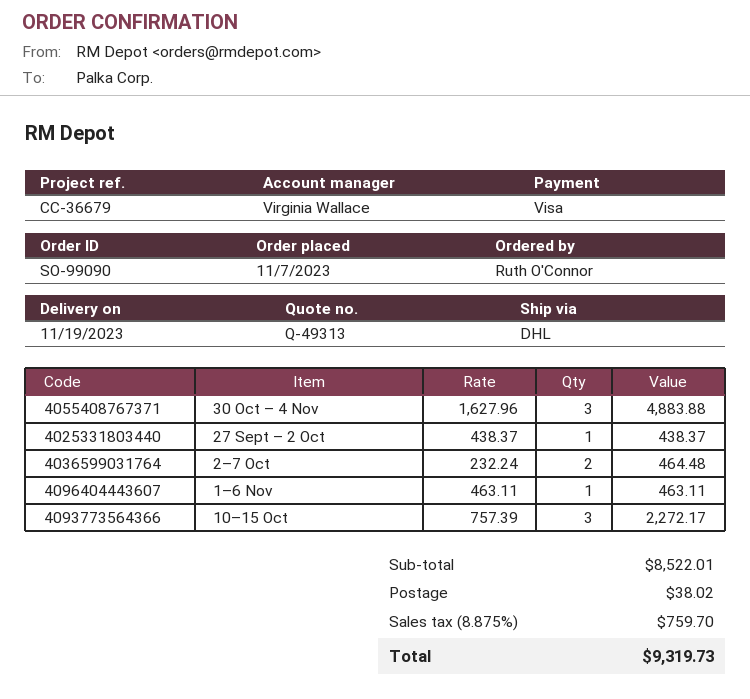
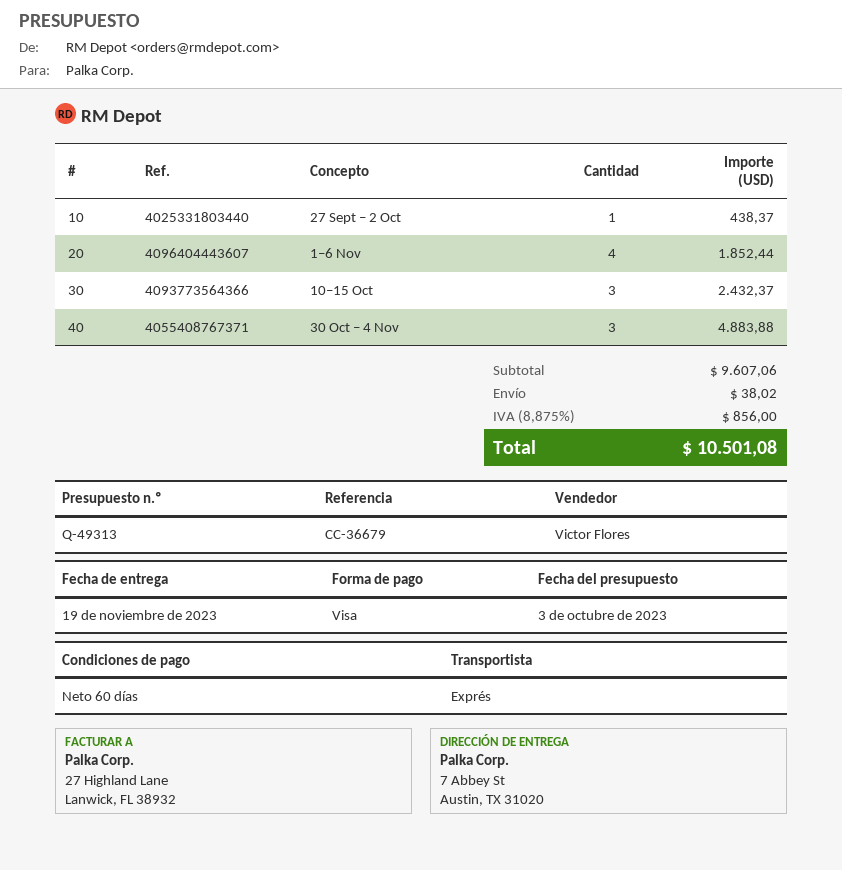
sales rep: Virginia Wallace -> Victor Flores
shipping method: DHL -> express
2–7 Oct: 2 for 464.48 -> none
1–6 Nov: 1 for 463.11 -> 4 for 1852.44
10–15 Oct: 3 for 2272.17 -> 3 for 2432.37
subtotal: 8522.01 -> 9607.06
tax: 8.875% = 759.70 -> 8.875% = 856.00
total: 9319.73 -> 10501.08

